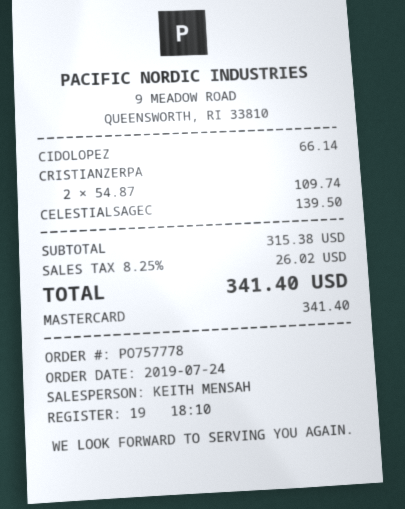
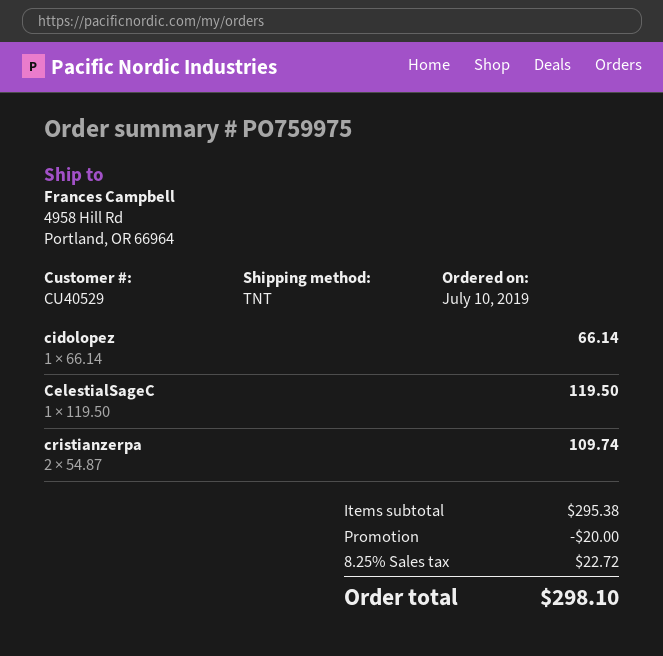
order number: PO757778 -> PO759975
order date: 2019-07-24 -> 2019-07-10
CELESTIALSAGEC: 1 x 139.50 = 139.50 -> 1 x 119.50 = 119.50
subtotal: 315.38 -> 295.38
discount: none -> 20.00
tax: 8.25% = 26.02 -> 8.25% = 22.72
total: 341.40 -> 298.10

